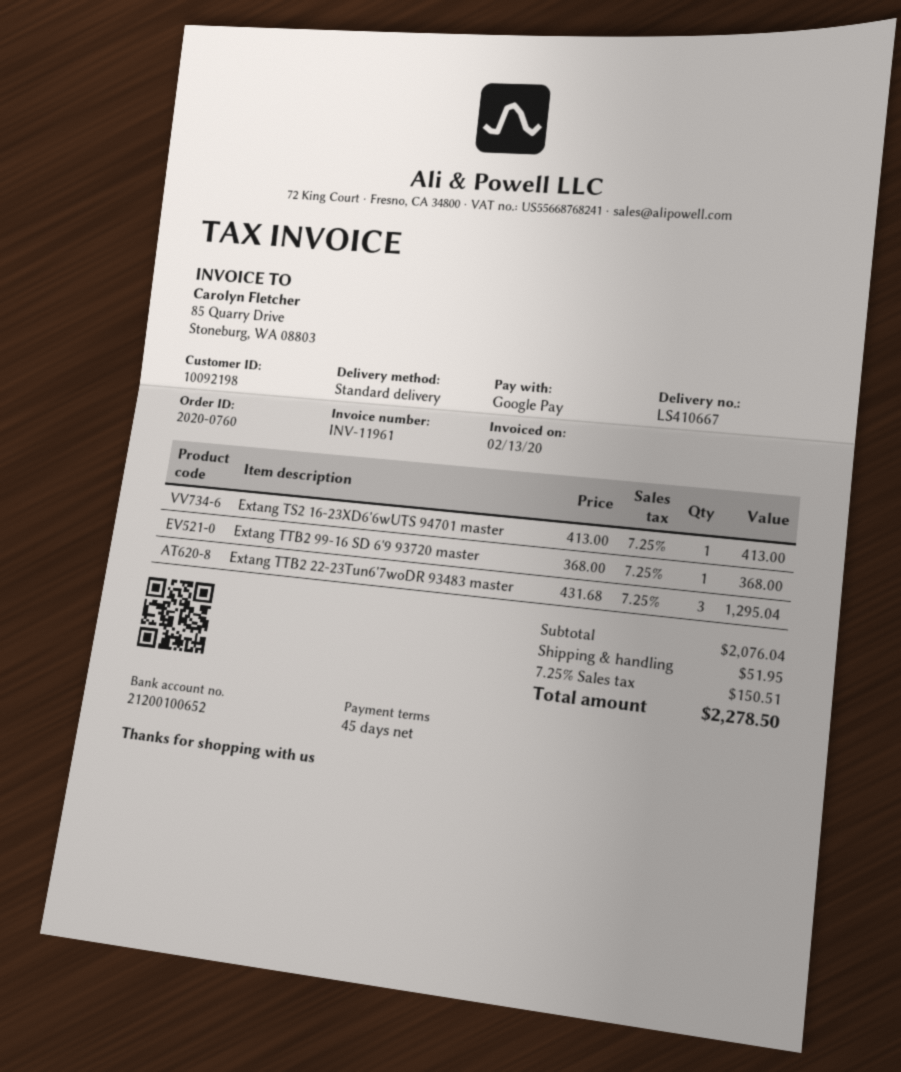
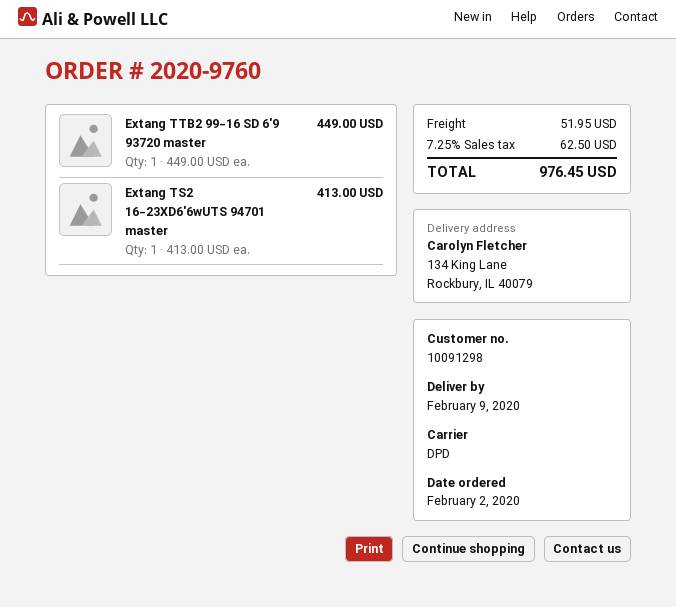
order number: 2020-0760 -> 2020-9760
customer number: 10092198 -> 10091298
shipping method: standard -> DPD
Extang TTB2 99-16 SD 6'9 93720 master: 1 x 368.00 = 368.00 -> 1 x 449.00 = 449.00
Extang TTB2 22-23Tun6'7woDR 93483 master: 3 x 431.68 = 1295.04 -> none
tax: 7.25% = 150.51 -> 7.25% = 62.50
total: 2278.50 -> 976.45

